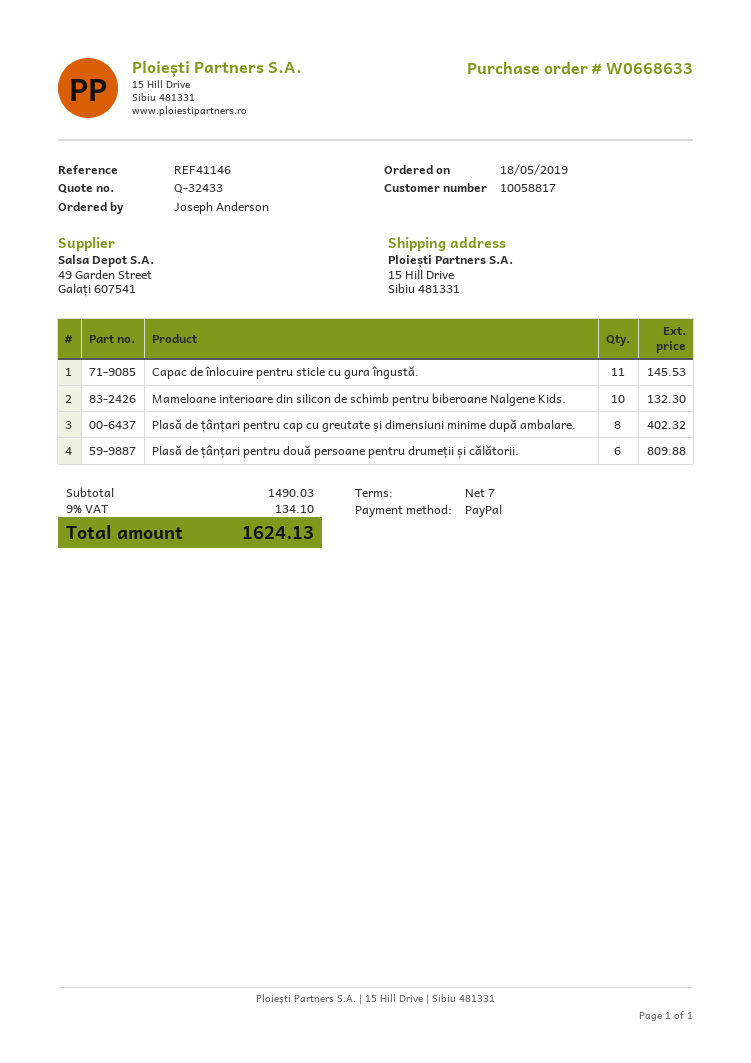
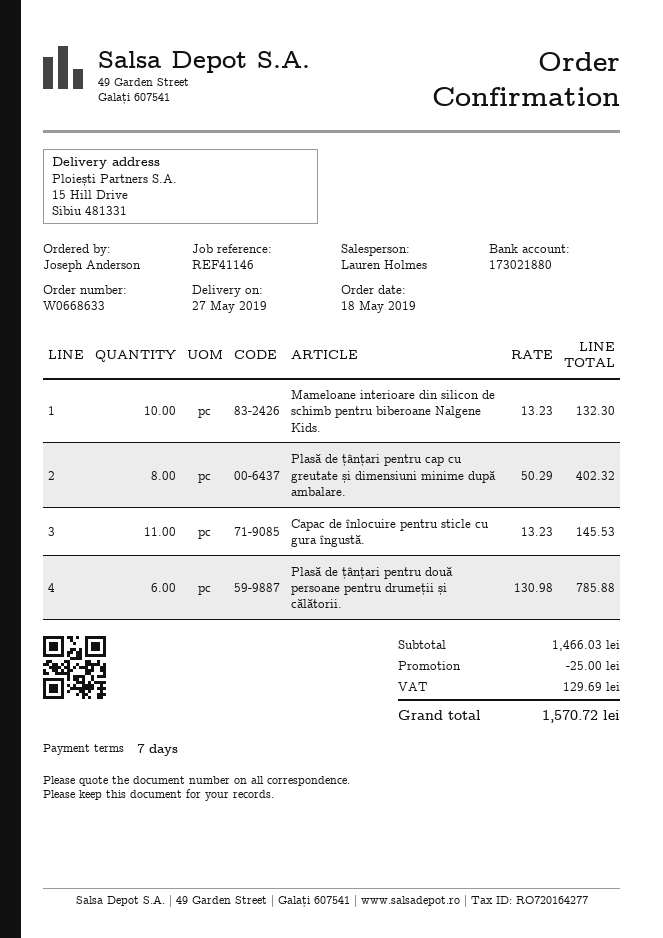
Plasă de țânțari pentru două persoane pentru drumeții și călătorii.: 6 for 809.88 -> 6 for 785.88
subtotal: 1490.03 -> 1466.03
discount: none -> 25.00
tax: 134.10 -> 129.69
total: 1624.13 -> 1570.72

